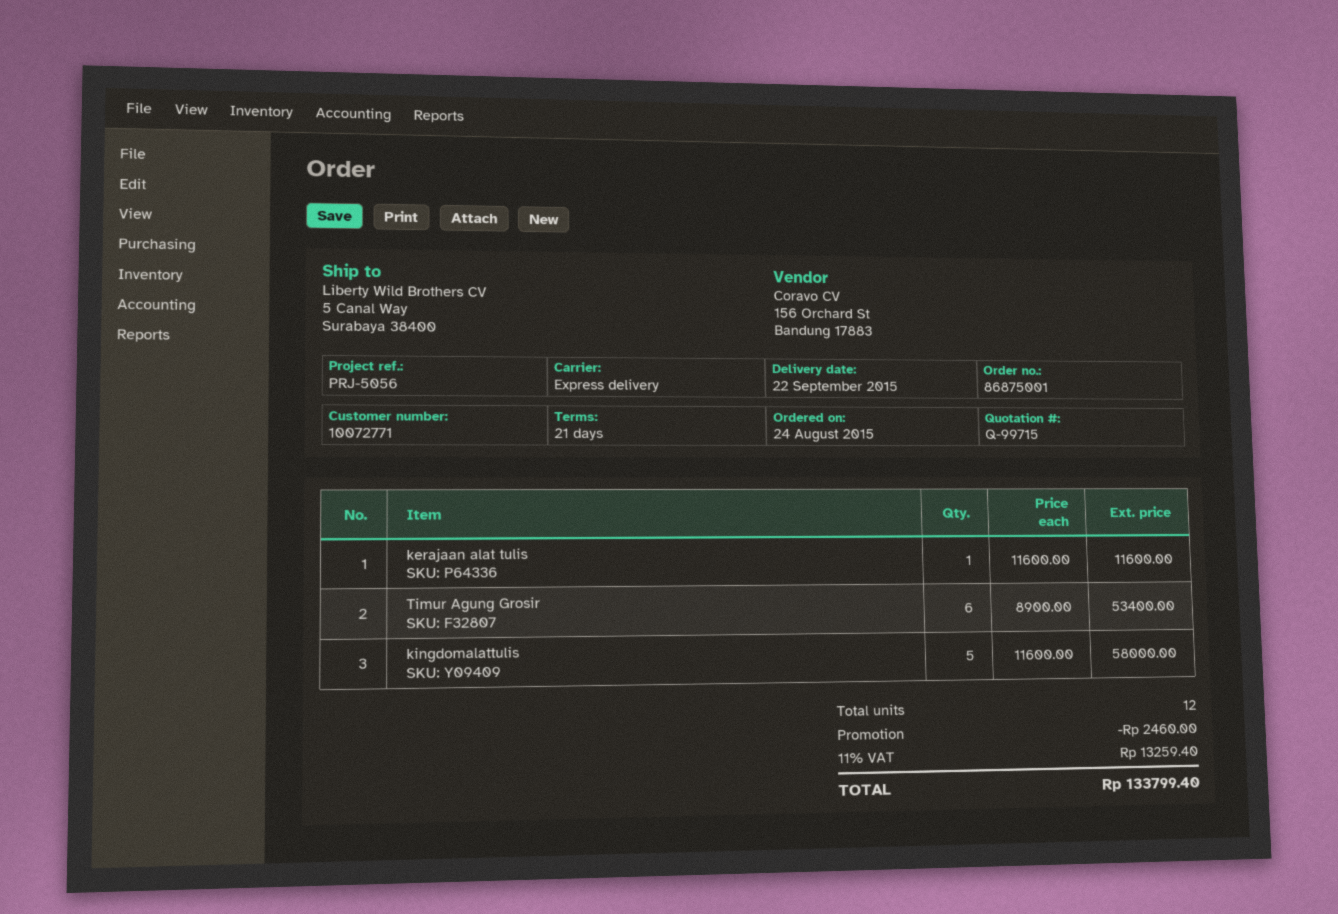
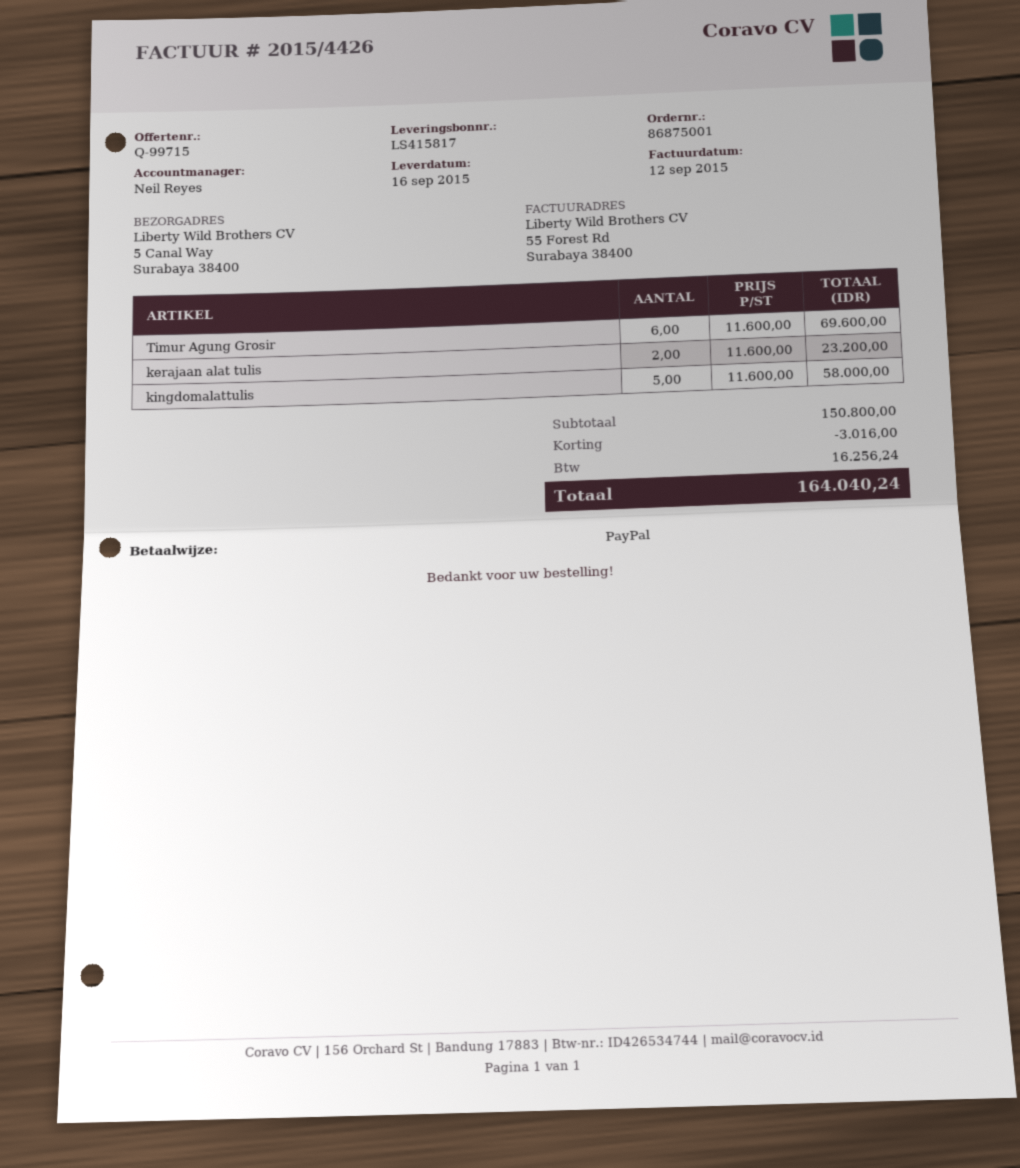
delivery date: 2015-09-22 -> 2015-09-16
kerajaan alat tulis: 1 x 11600.00 = 11600.00 -> 2 x 11600.00 = 23200.00
Timur Agung Grosir: 6 x 8900.00 = 53400.00 -> 6 x 11600.00 = 69600.00
discount: 2460.00 -> 3016.00
tax: 13259.40 -> 16256.24
total: 133799.40 -> 164040.24

